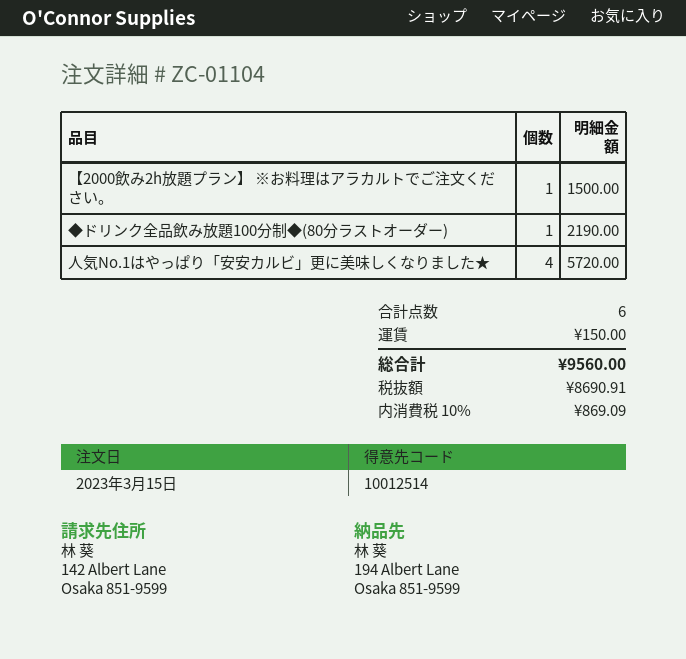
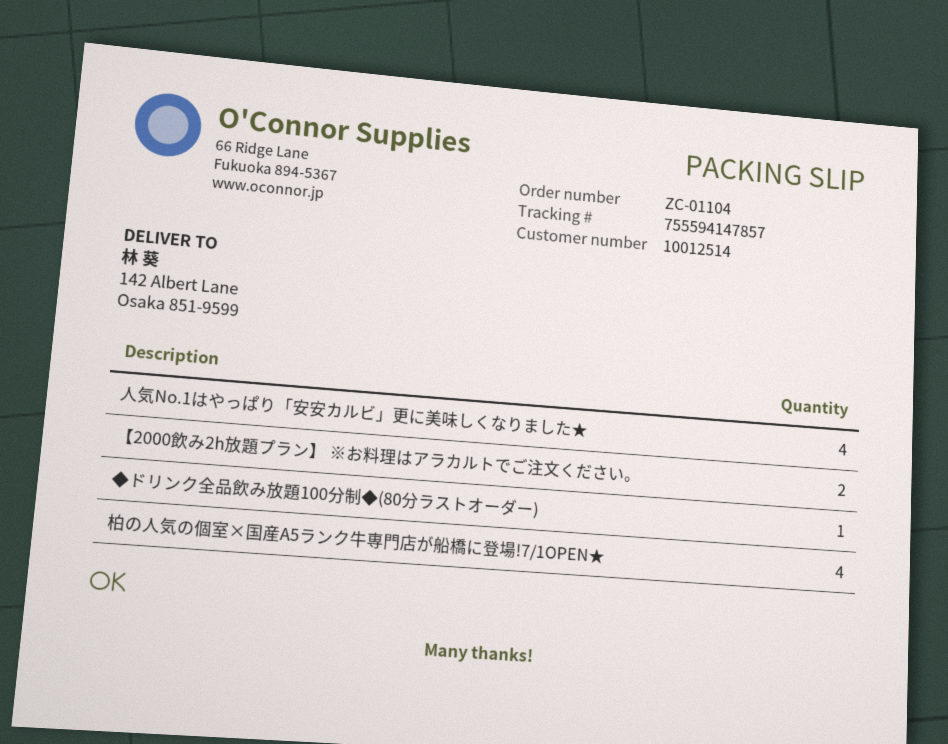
ship to: 194 Albert Lane, Osaka 851-9599 -> 142 Albert Lane, Osaka 851-9599
【2000飲み2h放題プラン】 ※お料理はアラカルトでご注文ください。: 1 -> 2
柏の人気の個室×国産A5ランク牛専門店が船橋に登場!7/1OPEN★: none -> 4

